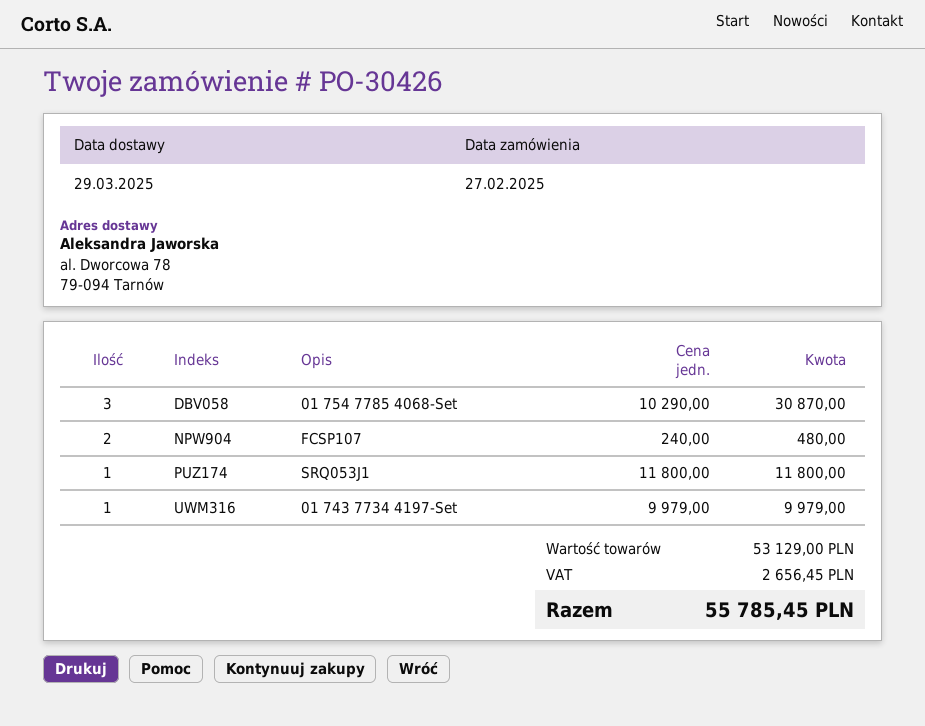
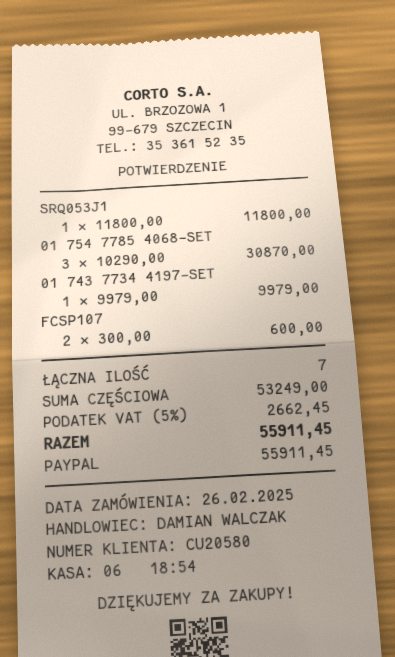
order date: 2025-02-27 -> 2025-02-26
FCSP107: 2 x 240.00 = 480.00 -> 2 x 300.00 = 600.00
subtotal: 53129.00 -> 53249.00
tax: 2656.45 -> 2662.45
total: 55785.45 -> 55911.45

